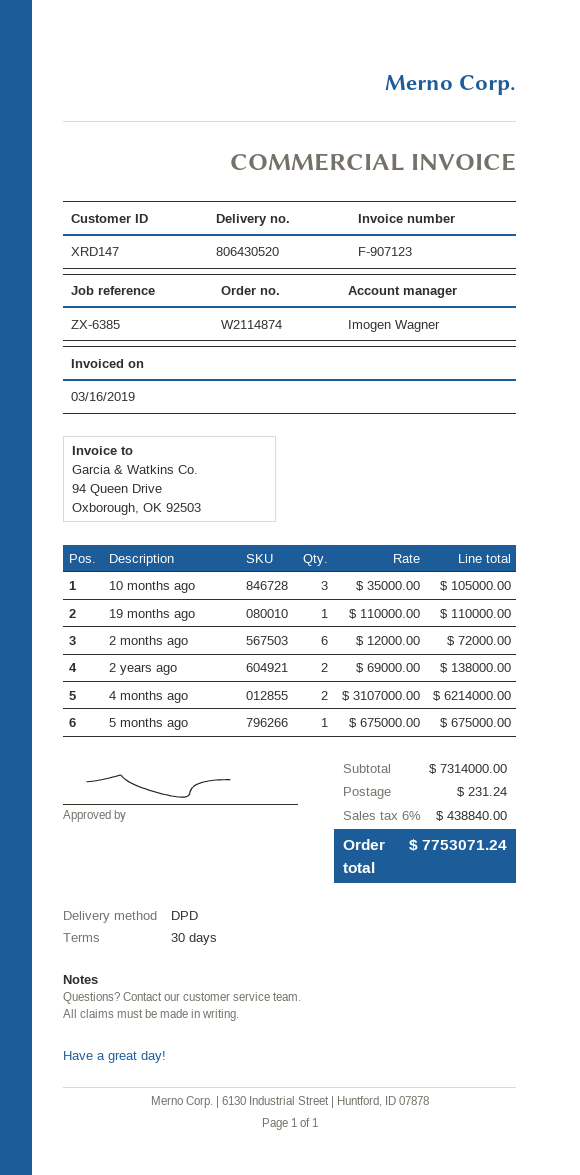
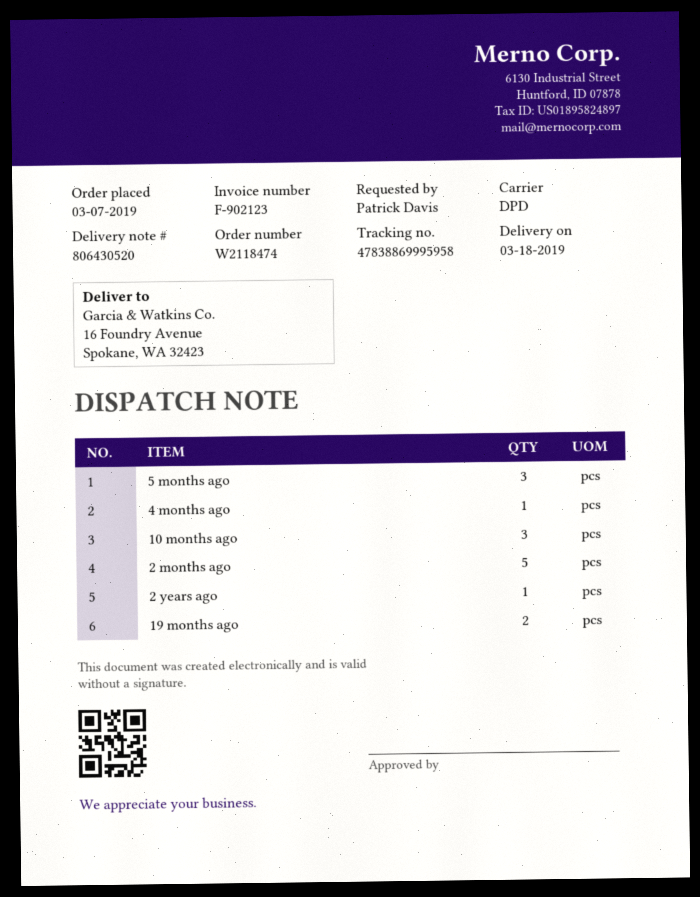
order number: W2114874 -> W2118474
invoice number: F-907123 -> F-902123
19 months ago: 1 -> 2
2 months ago: 6 -> 5
2 years ago: 2 -> 1
4 months ago: 2 -> 1
5 months ago: 1 -> 3

